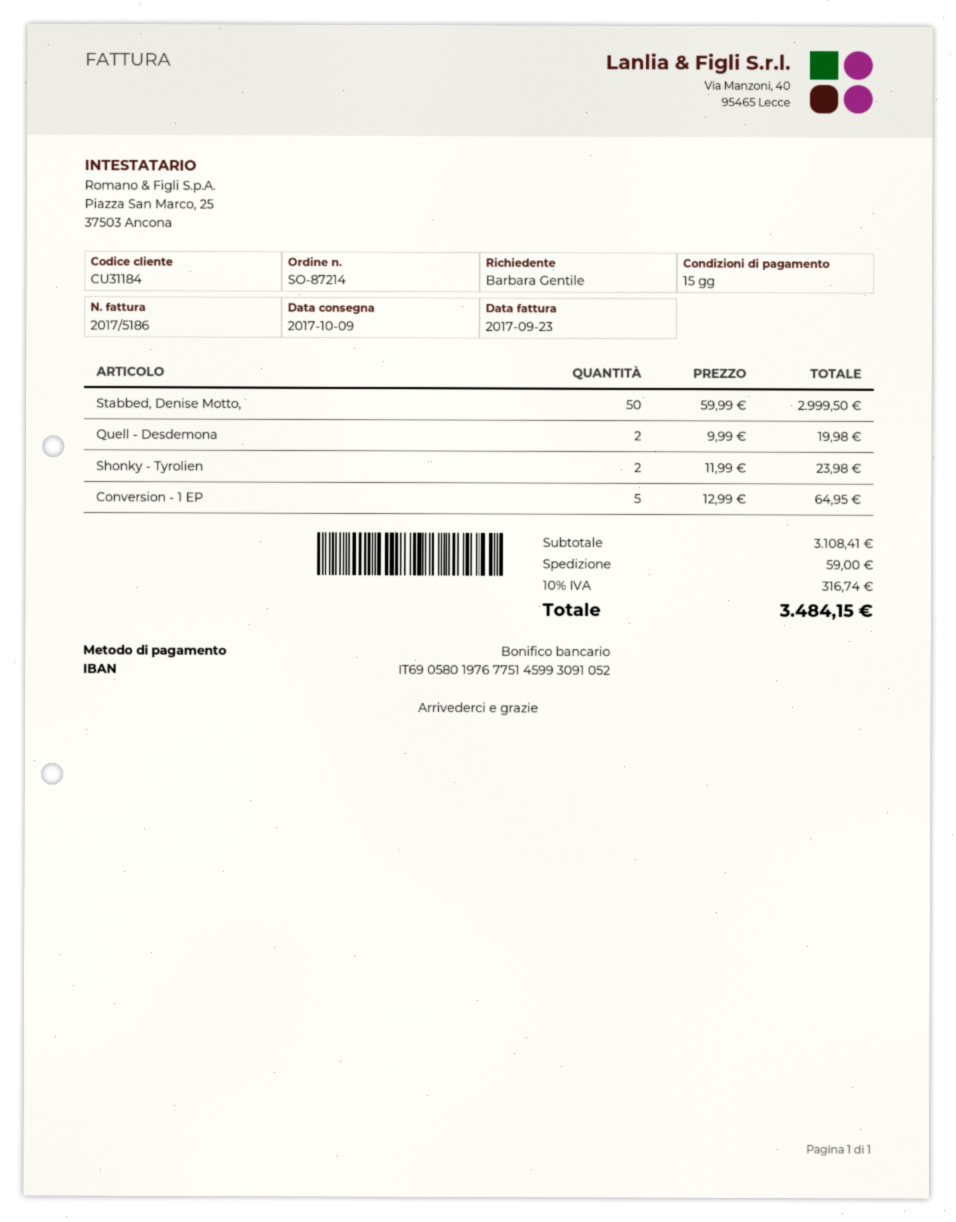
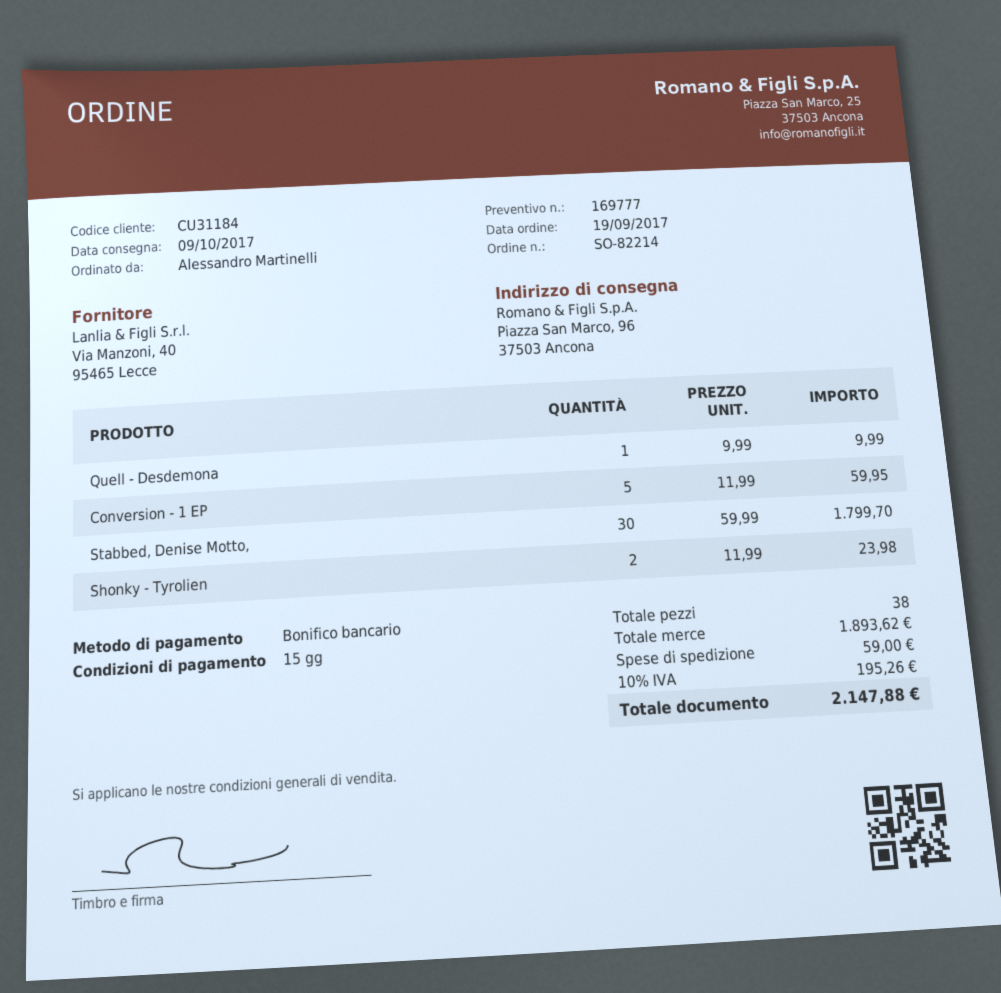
order number: SO-87214 -> SO-82214
ordered by: Barbara Gentile -> Alessandro Martinelli
Stabbed, Denise Motto,: 50 x 59.99 = 2999.50 -> 30 x 59.99 = 1799.70
Quell - Desdemona: 2 x 9.99 = 19.98 -> 1 x 9.99 = 9.99
Conversion - 1 EP: 5 x 12.99 = 64.95 -> 5 x 11.99 = 59.95
subtotal: 3108.41 -> 1893.62
tax: 10% = 316.74 -> 10% = 195.26
total: 3484.15 -> 2147.88

